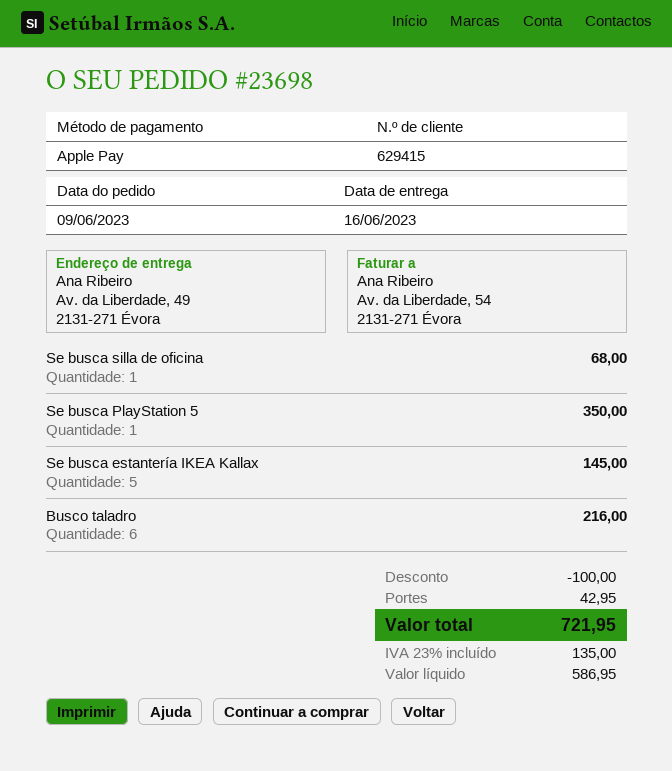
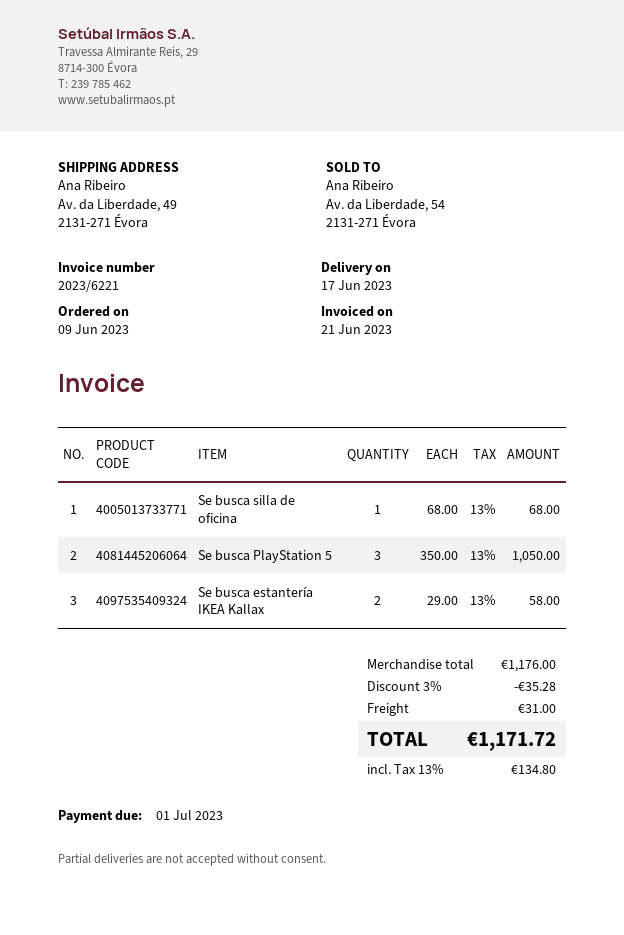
delivery date: 2023-06-16 -> 2023-06-17
Se busca PlayStation 5: 1 for 350.00 -> 3 for 1050.00
Se busca estantería IKEA Kallax: 5 for 145.00 -> 2 for 58.00
Busco taladro: 6 for 216.00 -> none
discount: 100.00 -> 35.28
shipping: 42.95 -> 31.00
tax: 23% = 135.00 -> 13% = 134.80
total: 721.95 -> 1171.72

